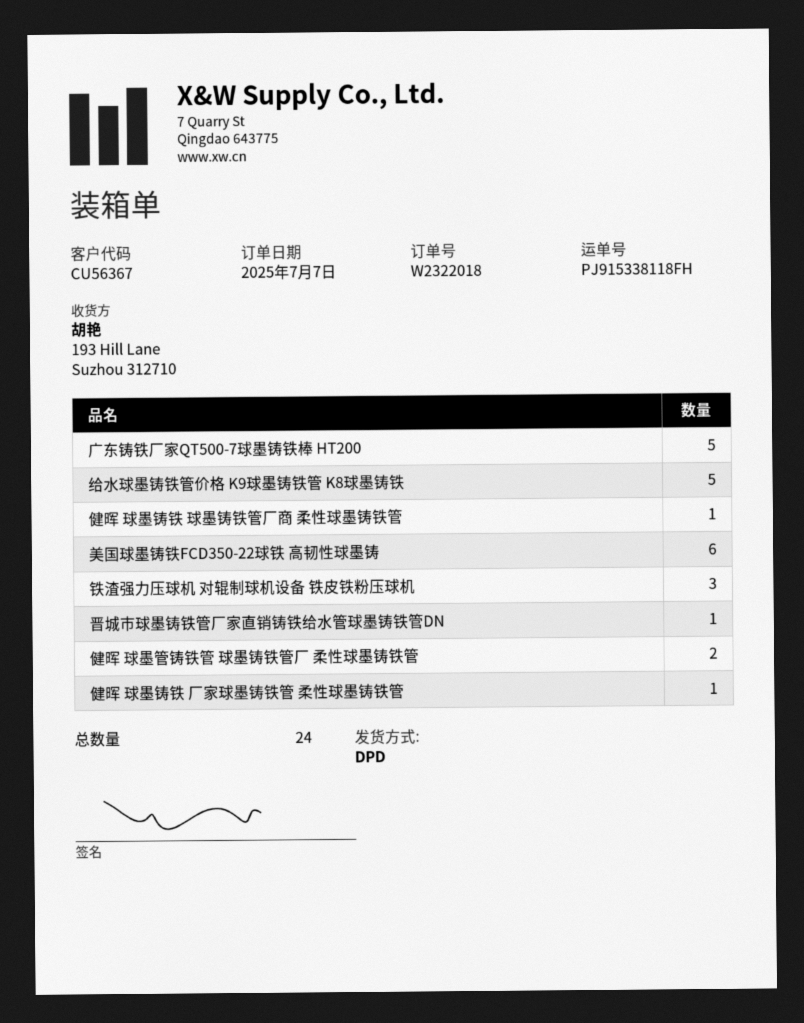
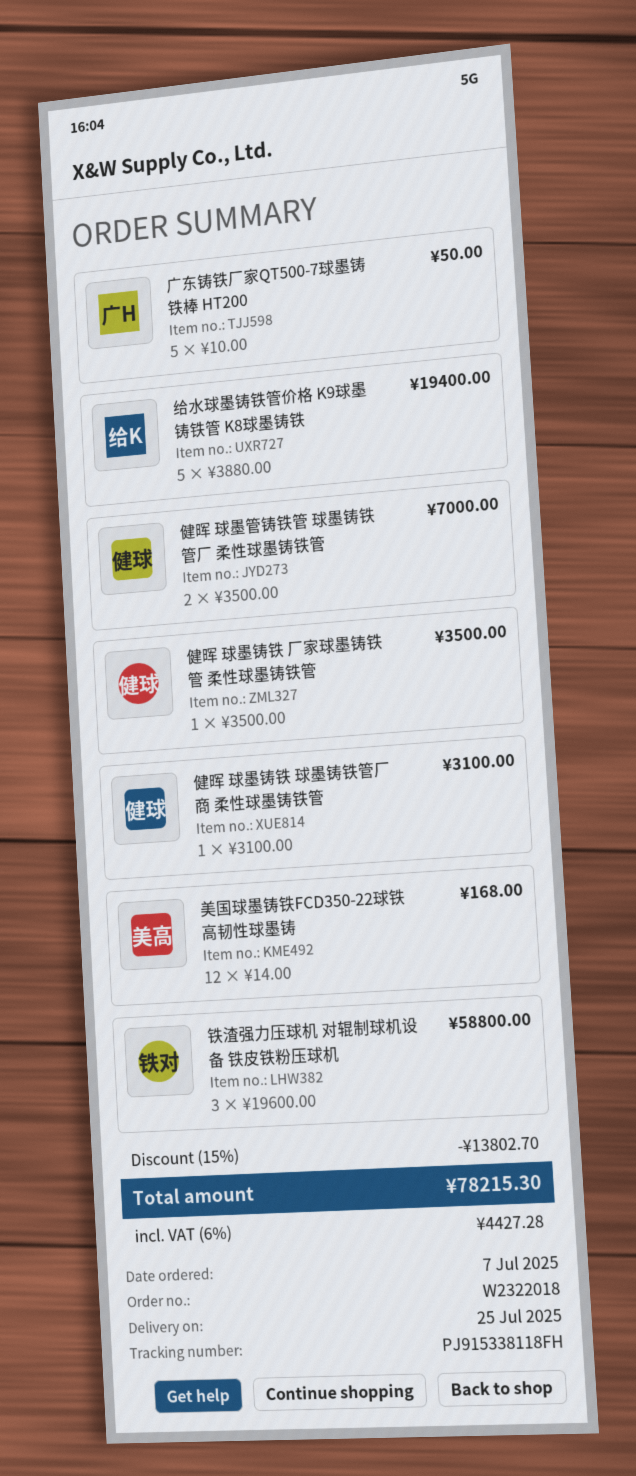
美国球墨铸铁FCD350-22球铁 高韧性球墨铸: 6 -> 12
晋城市球墨铸铁管厂家直销铸铁给水管球墨铸铁管DN: 1 -> none

